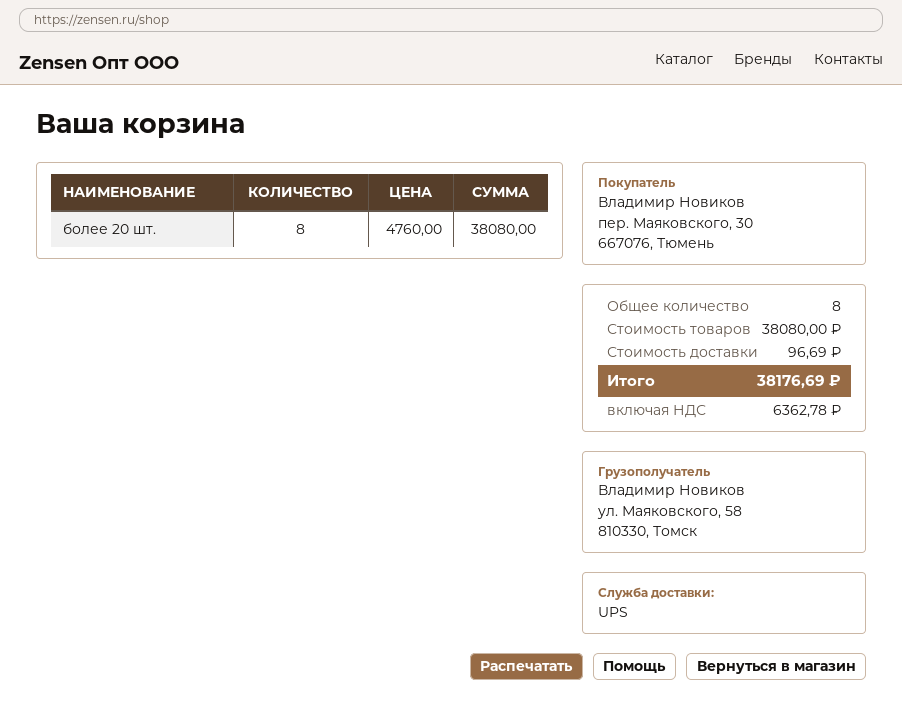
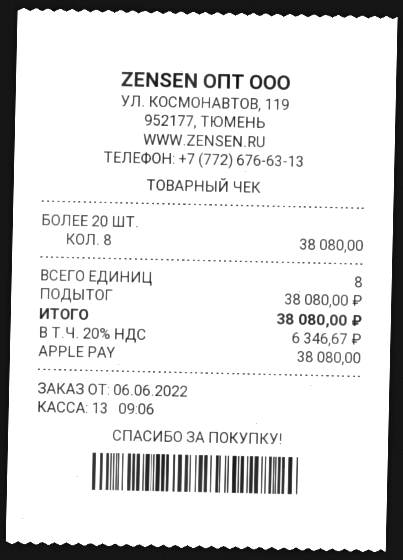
shipping: 96.69 -> none
tax: 6362.78 -> 6346.67
total: 38176.69 -> 38080.00

